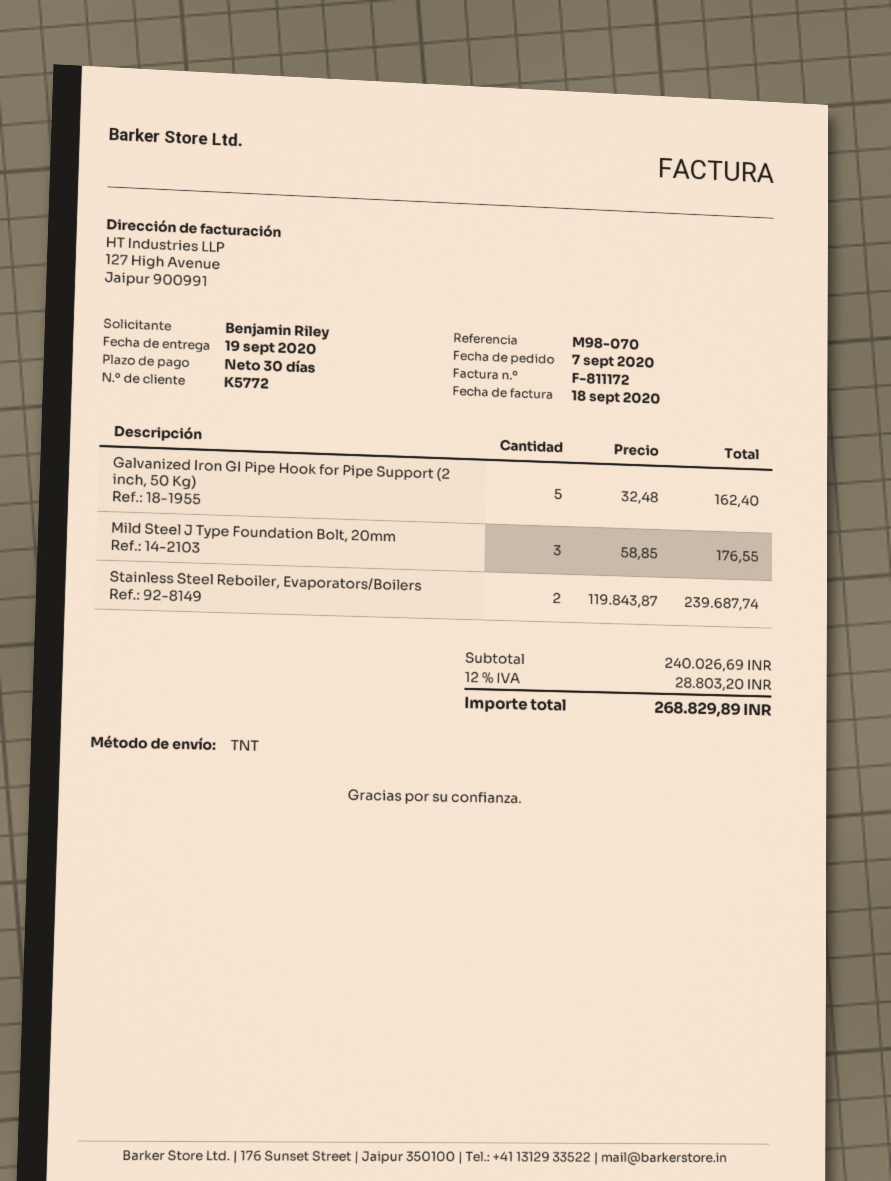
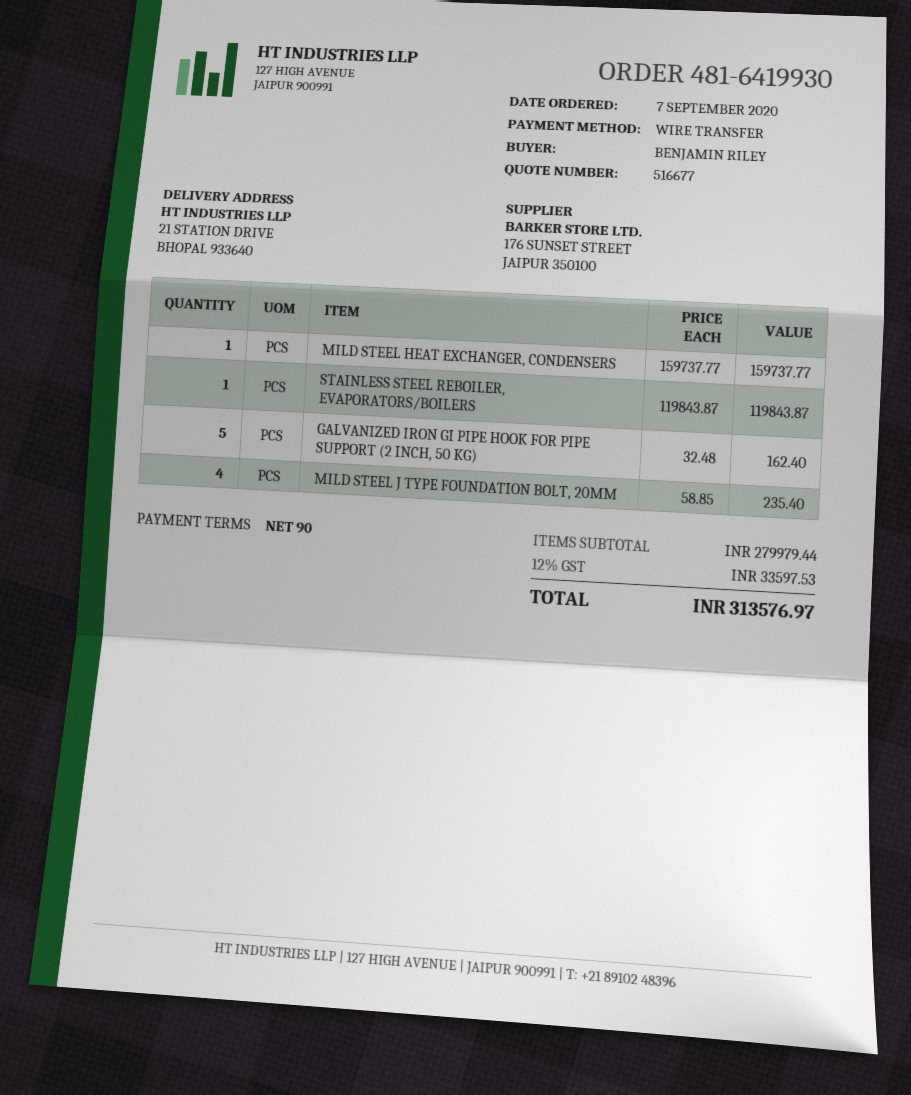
payment terms: 30 days -> 90 days
Mild Steel J Type Foundation Bolt, 20mm: 3 x 58.85 = 176.55 -> 4 x 58.85 = 235.40
Stainless Steel Reboiler, Evaporators/Boilers: 2 x 119843.87 = 239687.74 -> 1 x 119843.87 = 119843.87
MILD STEEL HEAT EXCHANGER, CONDENSERS: none -> 1 x 159737.77 = 159737.77
subtotal: 240026.69 -> 279979.44
tax: 12% = 28803.20 -> 12% = 33597.53
total: 268829.89 -> 313576.97

